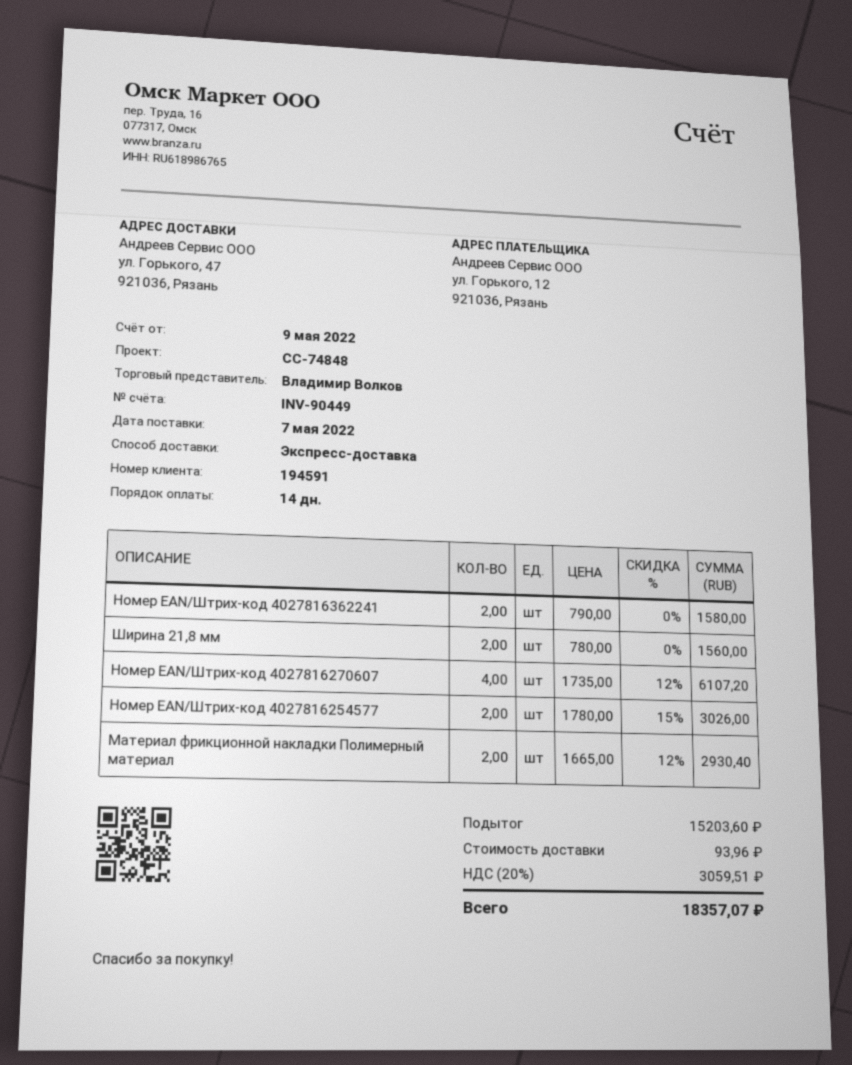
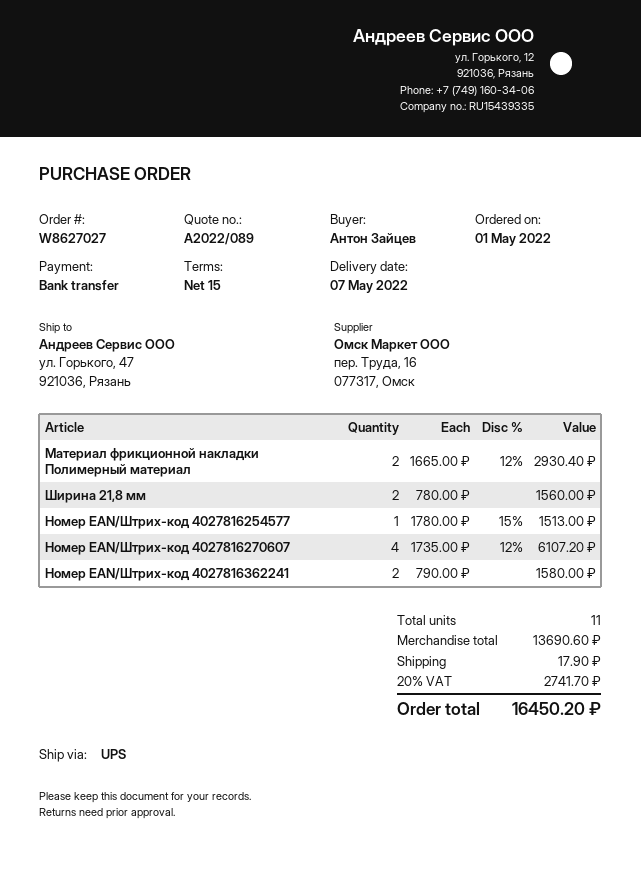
payment terms: 14 days -> 15 days
shipping method: express -> UPS
Номер EAN/Штрих-код 4027816254577: 2 x 1780.00 - 15% = 3026.00 -> 1 x 1780.00 - 15% = 1513.00
subtotal: 15203.60 -> 13690.60
shipping: 93.96 -> 17.90
tax: 20% = 3059.51 -> 20% = 2741.70
total: 18357.07 -> 16450.20

